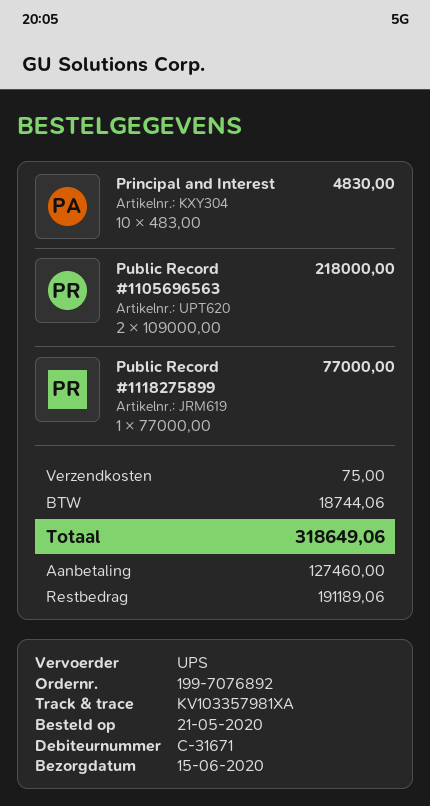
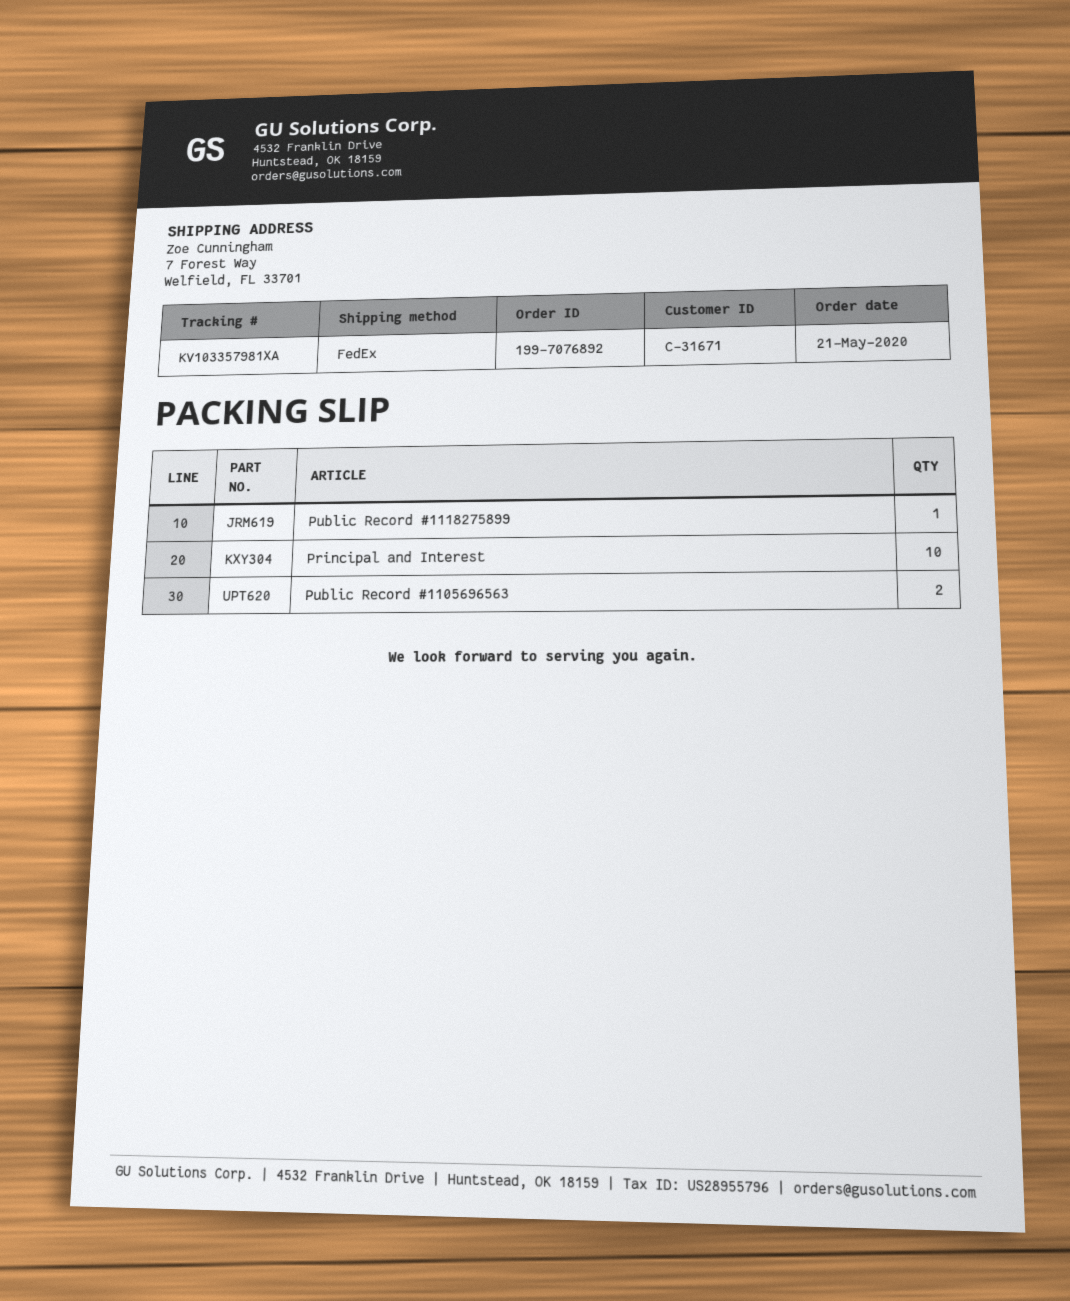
shipping method: UPS -> FedEx

